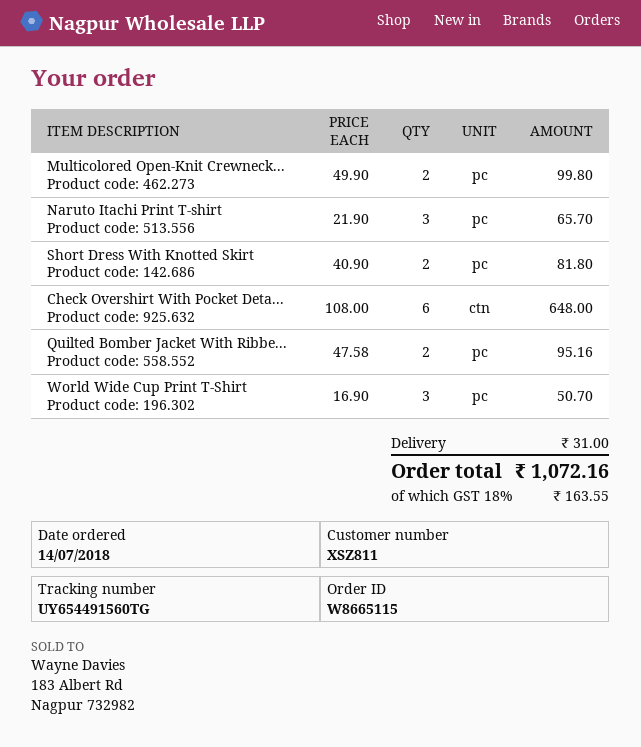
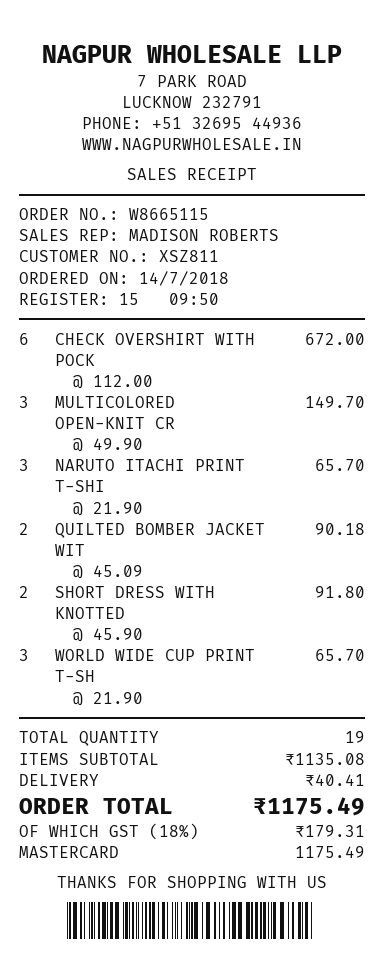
Multicolored Open-Knit Crewneck...: 2 x 49.90 = 99.80 -> 3 x 49.90 = 149.70
Short Dress With Knotted Skirt: 2 x 40.90 = 81.80 -> 2 x 45.90 = 91.80
Check Overshirt With Pocket Deta...: 6 x 108.00 = 648.00 -> 6 x 112.00 = 672.00
Quilted Bomber Jacket With Ribbe...: 2 x 47.58 = 95.16 -> 2 x 45.09 = 90.18
World Wide Cup Print T-Shirt: 3 x 16.90 = 50.70 -> 3 x 21.90 = 65.70
shipping: 31.00 -> 40.41
tax: 18% = 163.55 -> 18% = 179.31
total: 1072.16 -> 1175.49

